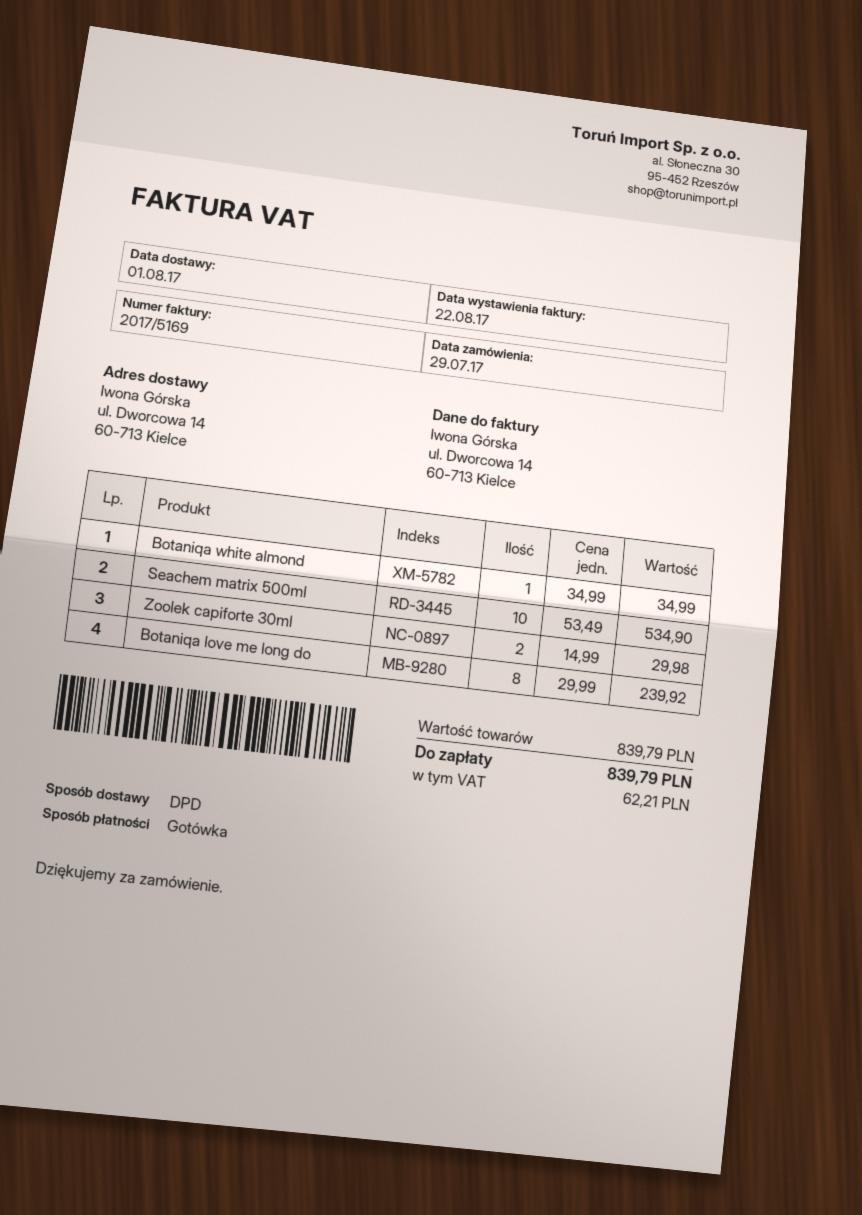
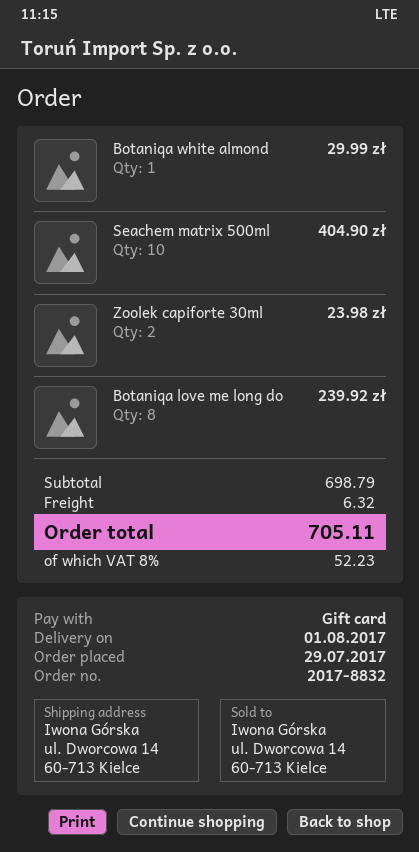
payment method: cash -> gift card
Botaniqa white almond: 1 for 34.99 -> 1 for 29.99
Seachem matrix 500ml: 10 for 534.90 -> 10 for 404.90
Zoolek capiforte 30ml: 2 for 29.98 -> 2 for 23.98
subtotal: 839.79 -> 698.79
shipping: none -> 6.32
tax: 62.21 -> 52.23
total: 839.79 -> 705.11

